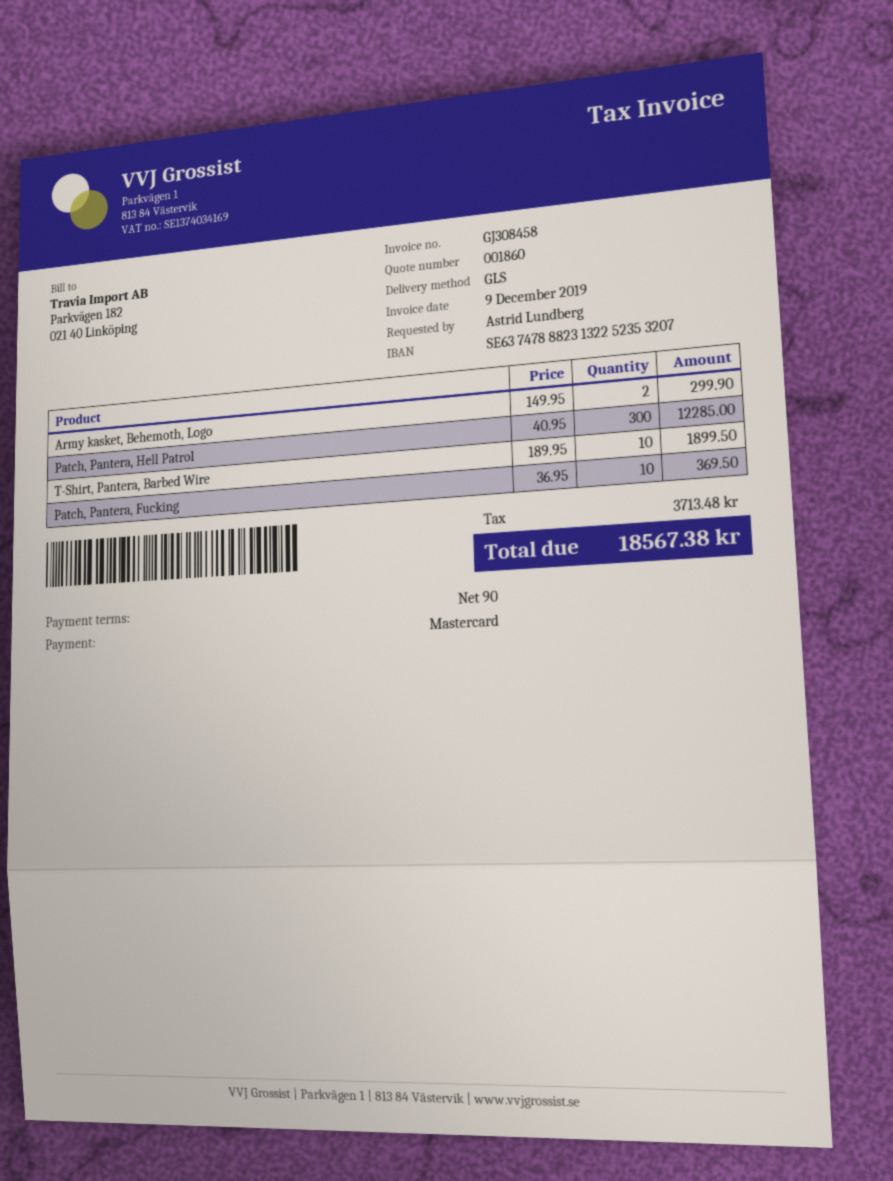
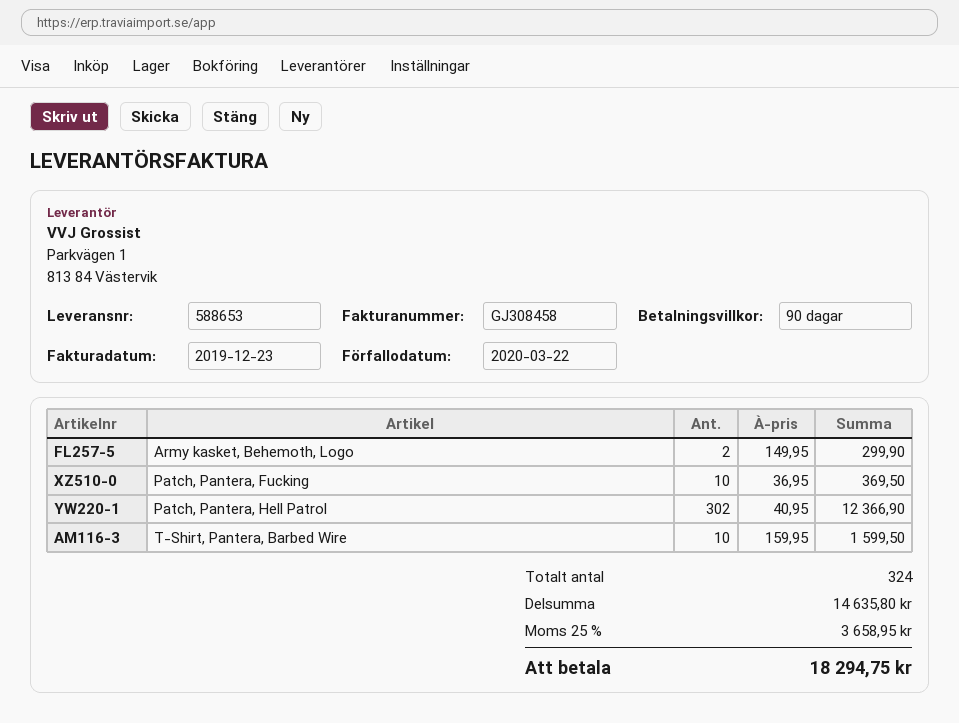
invoice date: 2019-12-09 -> 2019-12-23
Patch, Pantera, Hell Patrol: 300 x 40.95 = 12285.00 -> 302 x 40.95 = 12366.90
T-Shirt, Pantera, Barbed Wire: 10 x 189.95 = 1899.50 -> 10 x 159.95 = 1599.50
tax: 3713.48 -> 3658.95
total: 18567.38 -> 18294.75

